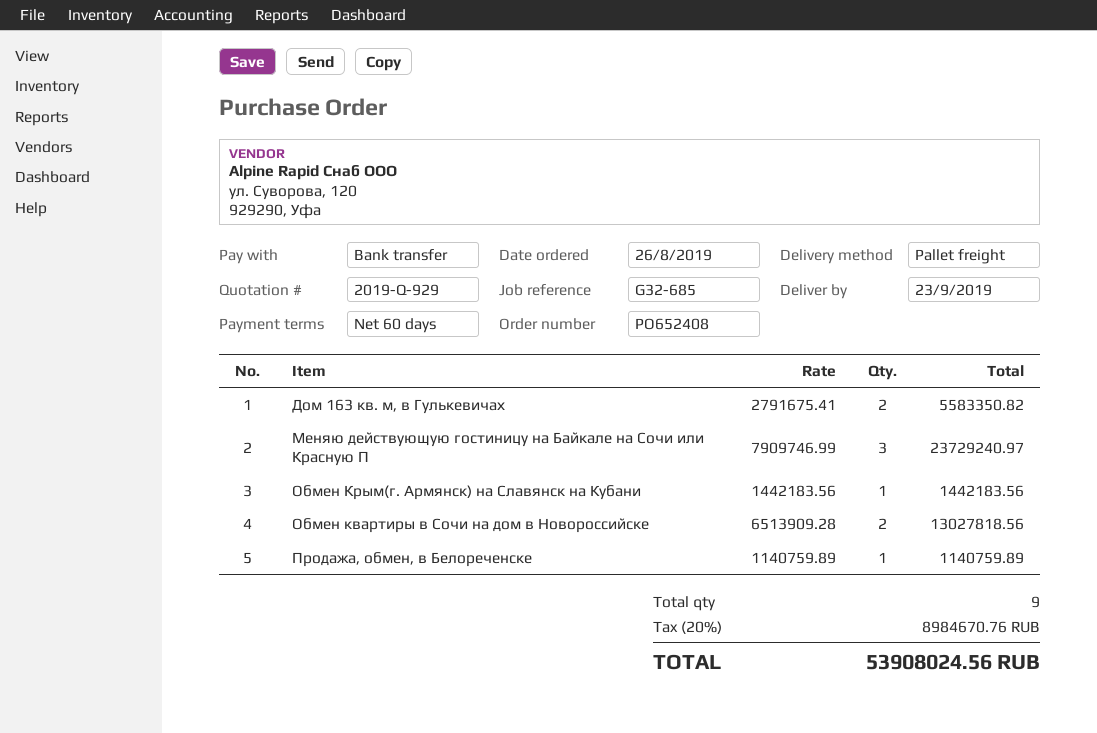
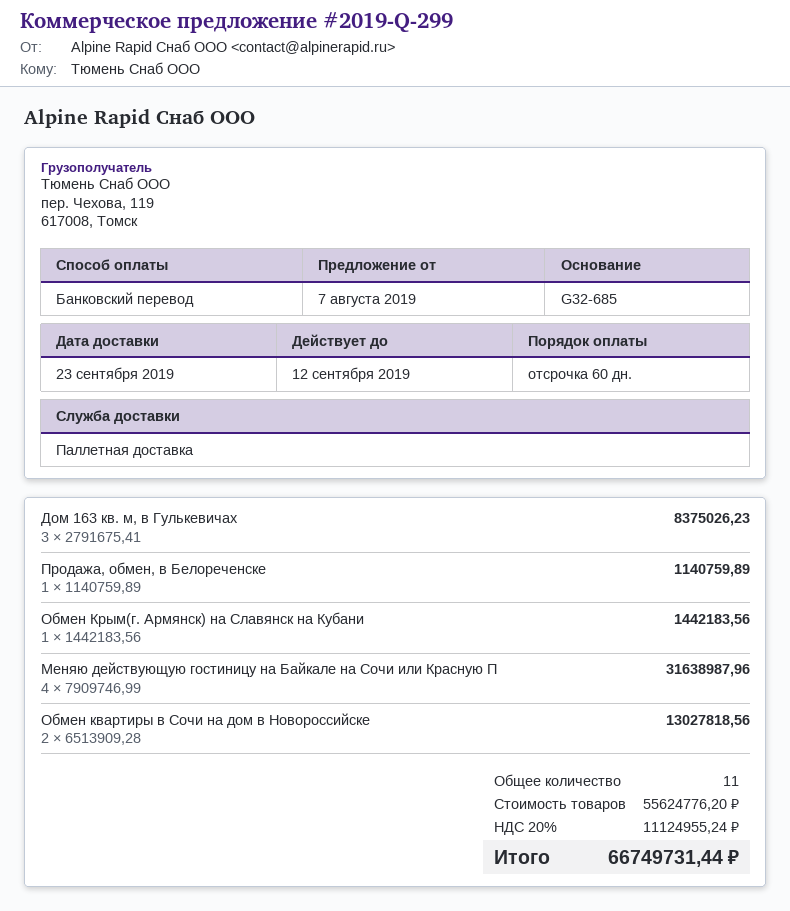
quote number: 2019-Q-929 -> 2019-Q-299
Дом 163 кв. м, в Гулькевичах: 2 x 2791675.41 = 5583350.82 -> 3 x 2791675.41 = 8375026.23
Меняю действующую гостиницу на Байкале на Сочи или Красную П: 3 x 7909746.99 = 23729240.97 -> 4 x 7909746.99 = 31638987.96
total quantity: 9 -> 11
tax: 20% = 8984670.76 -> 20% = 11124955.24
total: 53908024.56 -> 66749731.44

